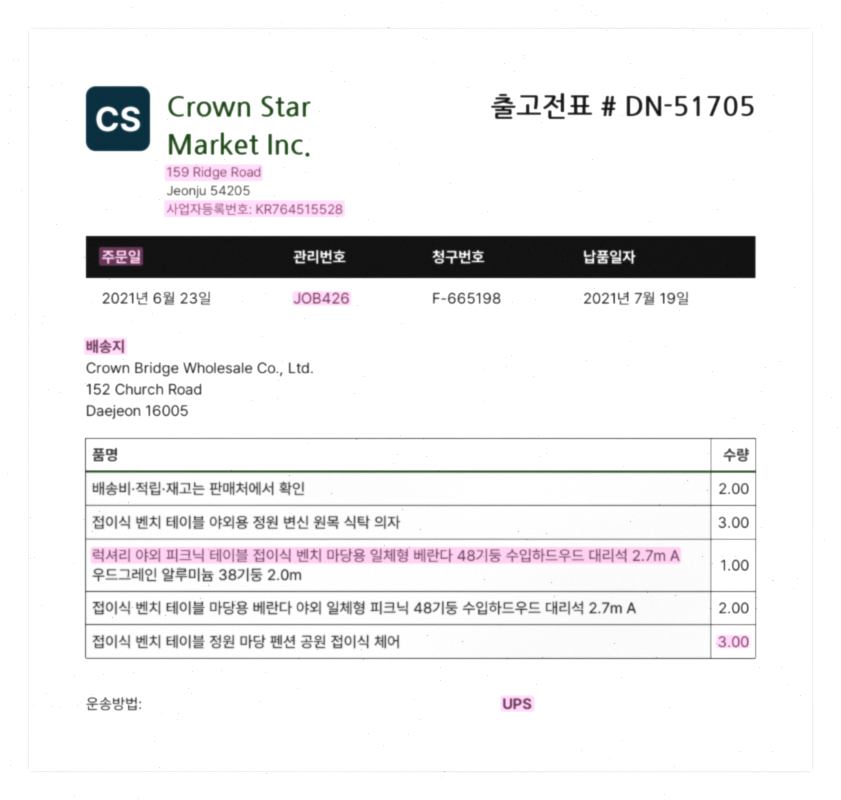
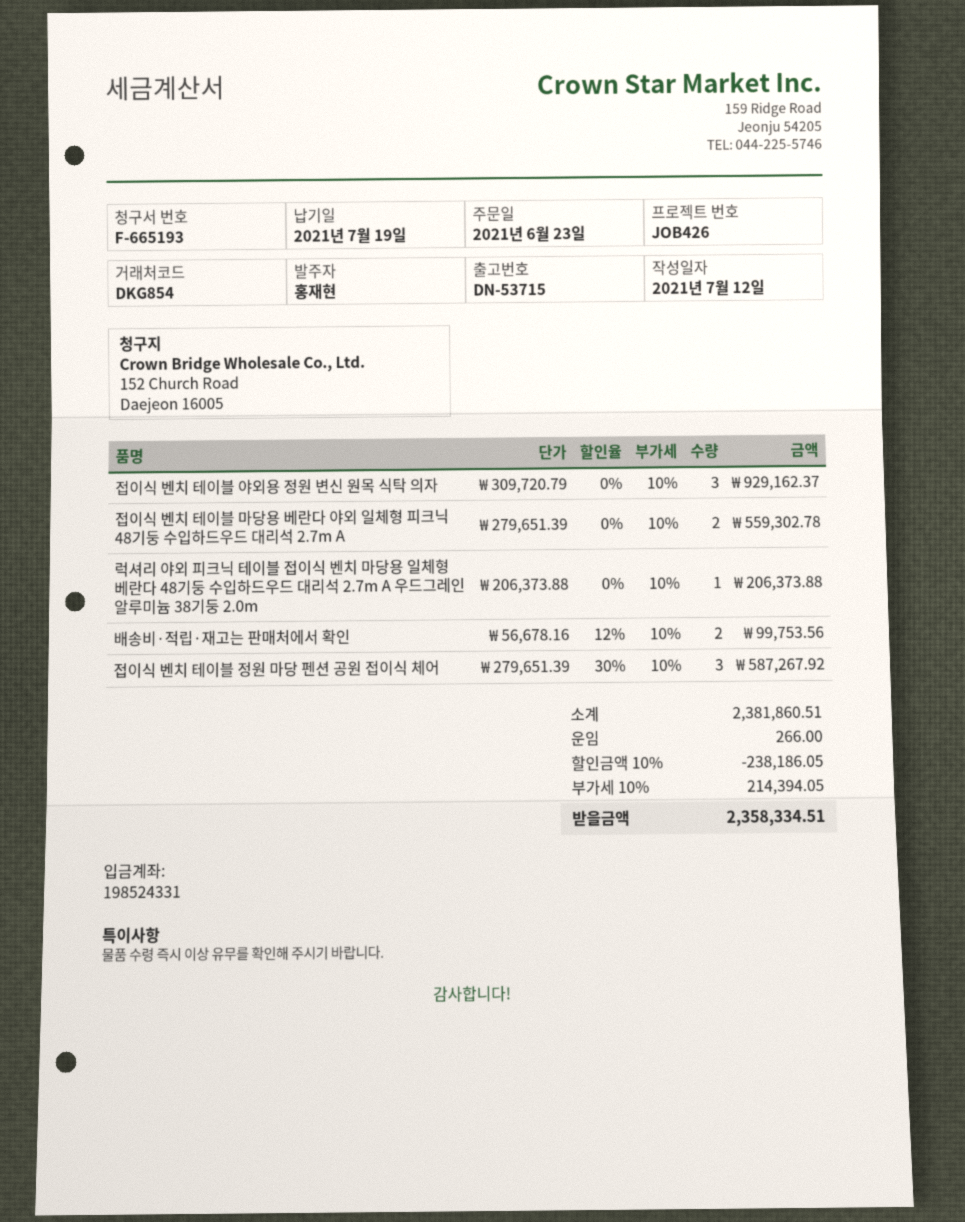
delivery note number: DN-51705 -> DN-53715
invoice number: F-665198 -> F-665193

